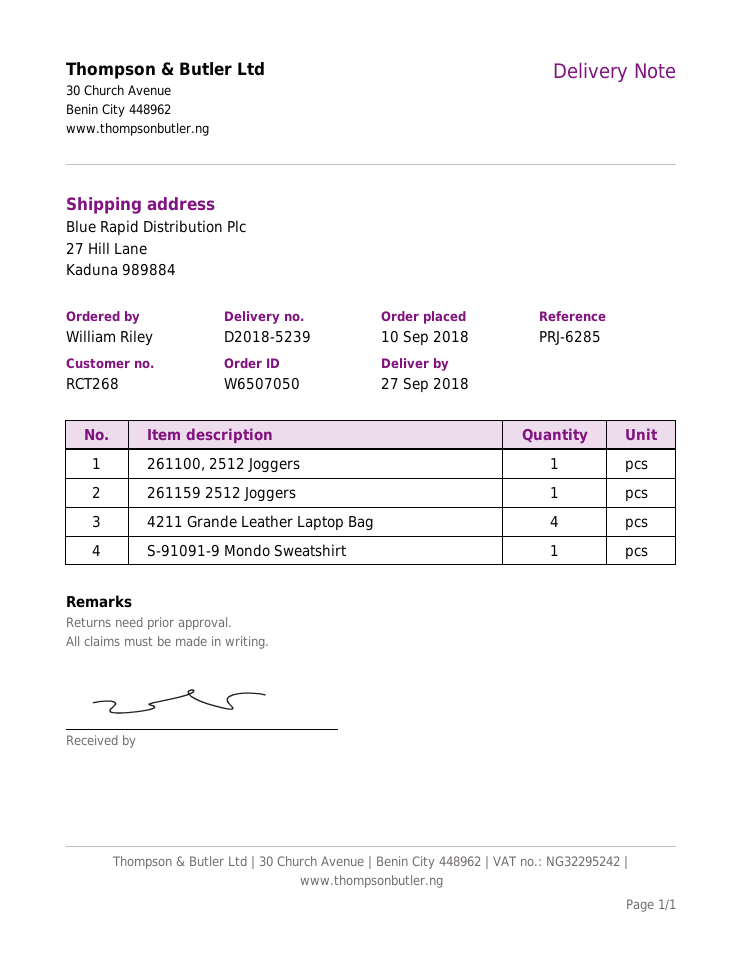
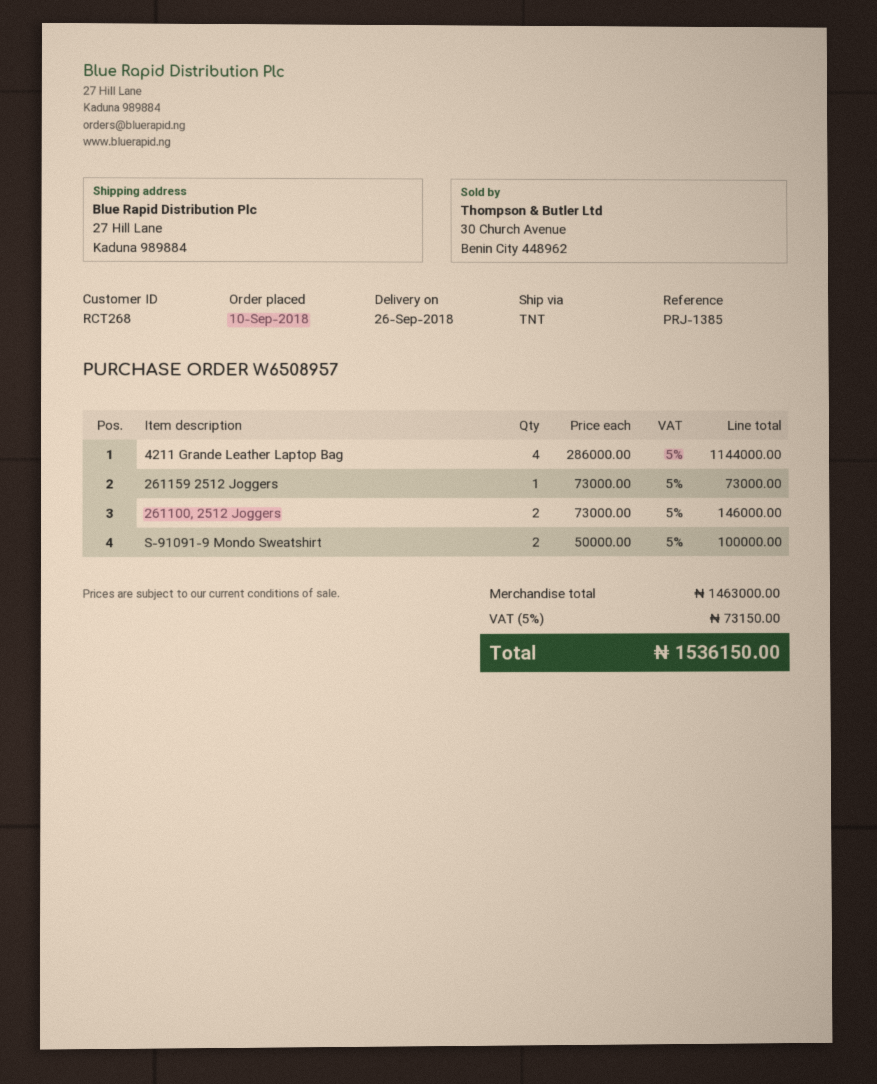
order number: W6507050 -> W6508957
delivery date: 2018-09-27 -> 2018-09-26
reference: PRJ-6285 -> PRJ-1385
261100, 2512 Joggers: 1 -> 2
S-91091-9 Mondo Sweatshirt: 1 -> 2

